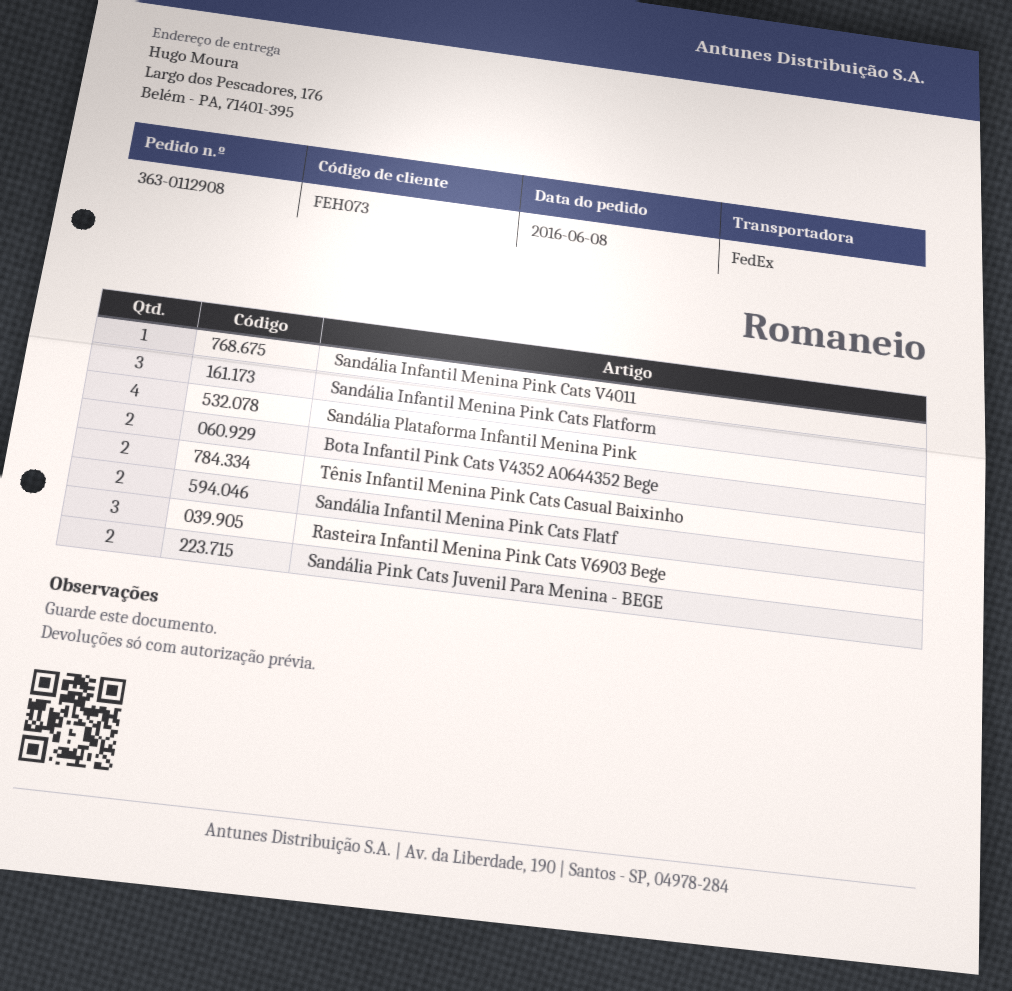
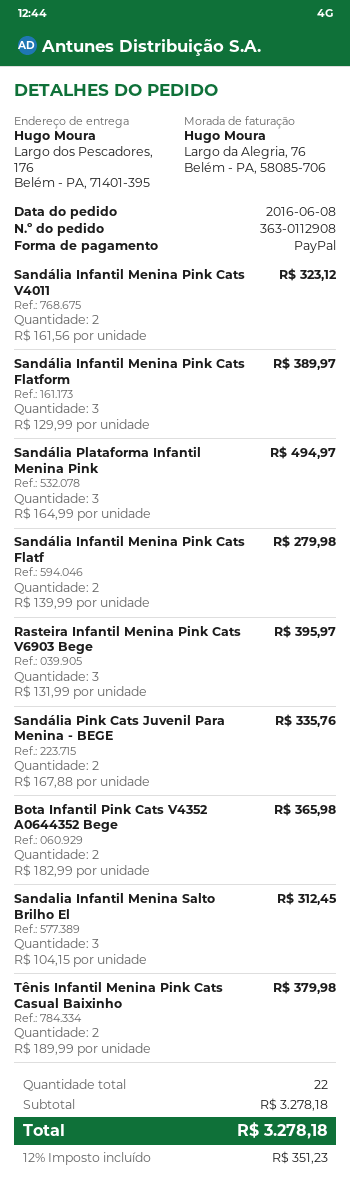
Sandália Infantil Menina Pink Cats V4011: 1 -> 2
Sandália Plataforma Infantil Menina Pink: 4 -> 3
Sandalia Infantil Menina Salto Brilho El: none -> 3

